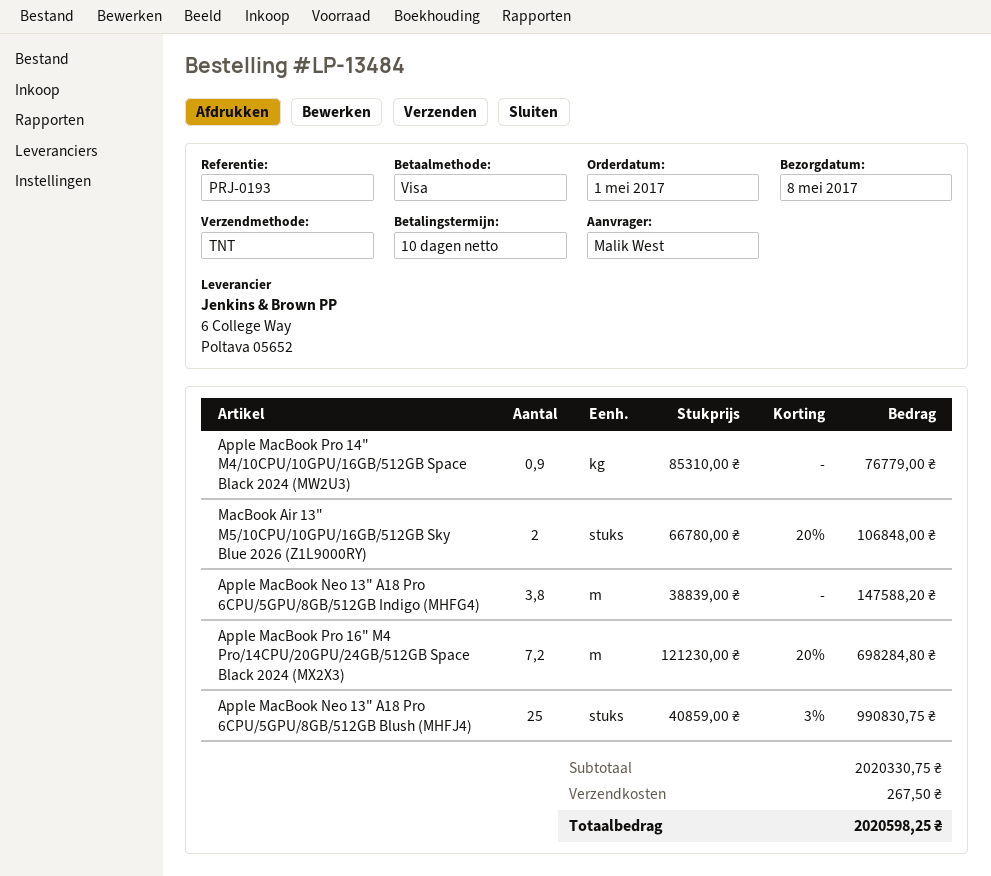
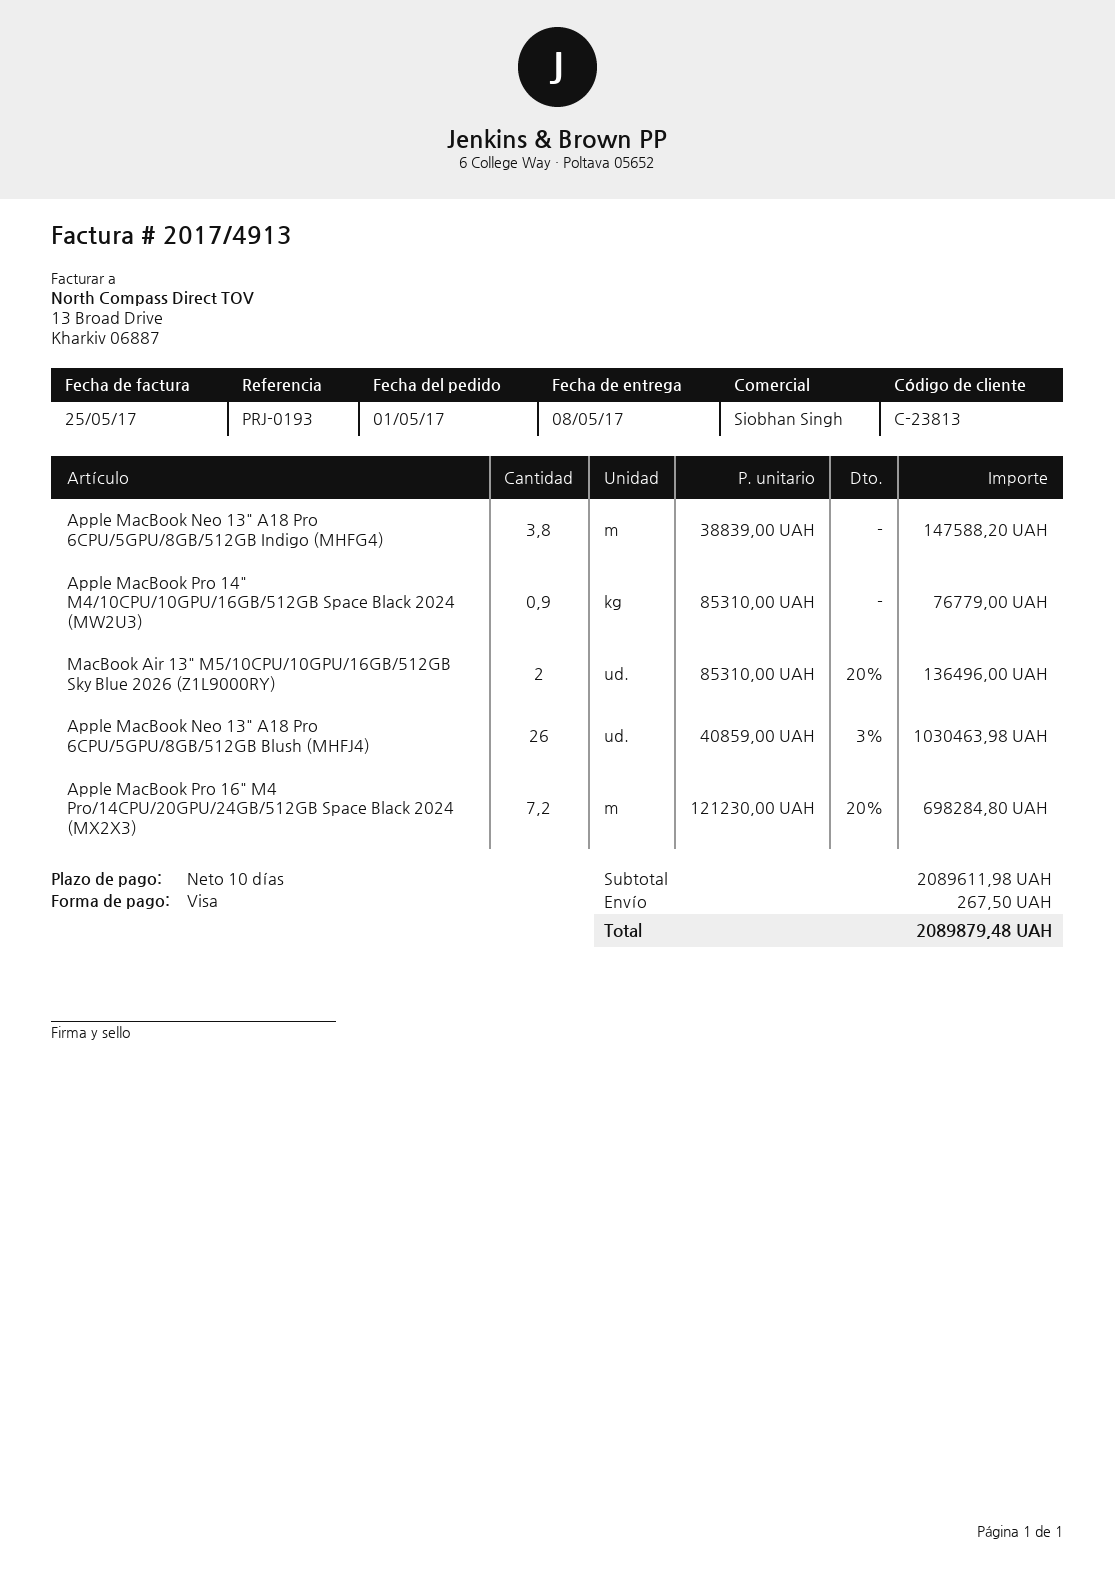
MacBook Air 13" M5/10CPU/10GPU/16GB/512GB Sky Blue 2026 (Z1L9000RY): 2 x 66780.00 - 20% = 106848.00 -> 2 x 85310.00 - 20% = 136496.00
Apple MacBook Neo 13" A18 Pro 6CPU/5GPU/8GB/512GB Blush (MHFJ4): 25 x 40859.00 - 3% = 990830.75 -> 26 x 40859.00 - 3% = 1030463.98
subtotal: 2020330.75 -> 2089611.98
total: 2020598.25 -> 2089879.48

